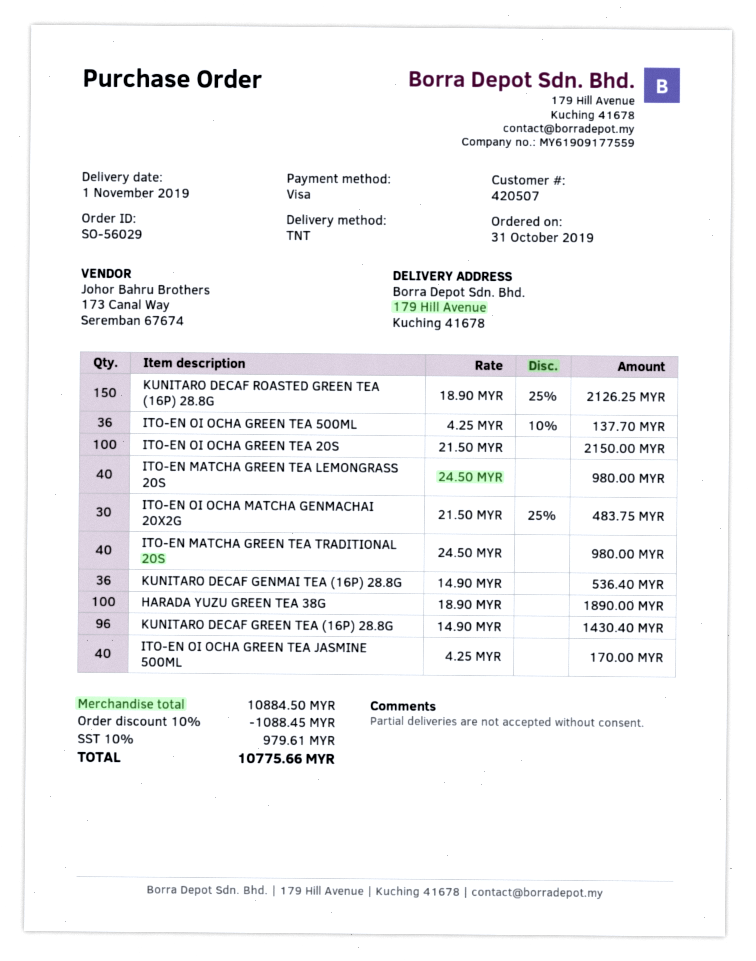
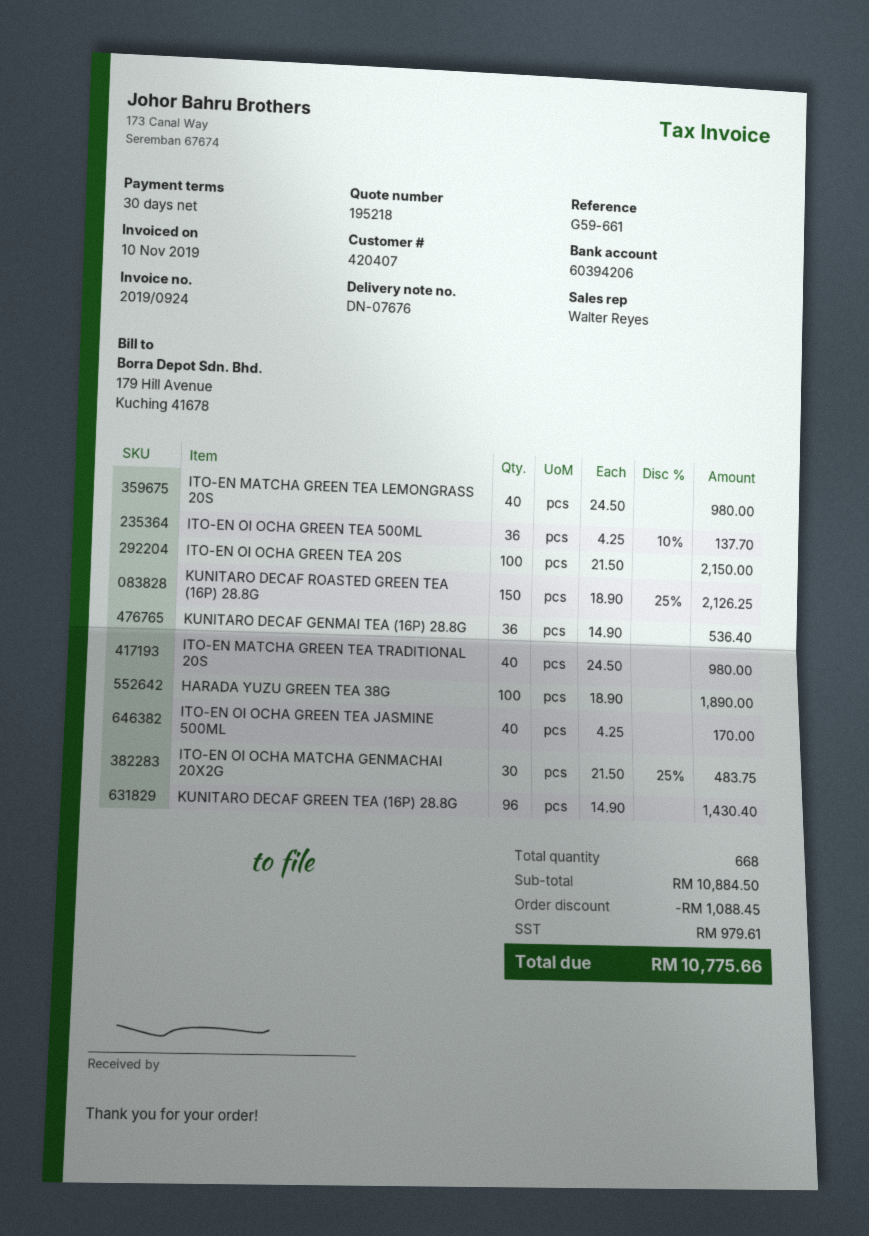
customer number: 420507 -> 420407

